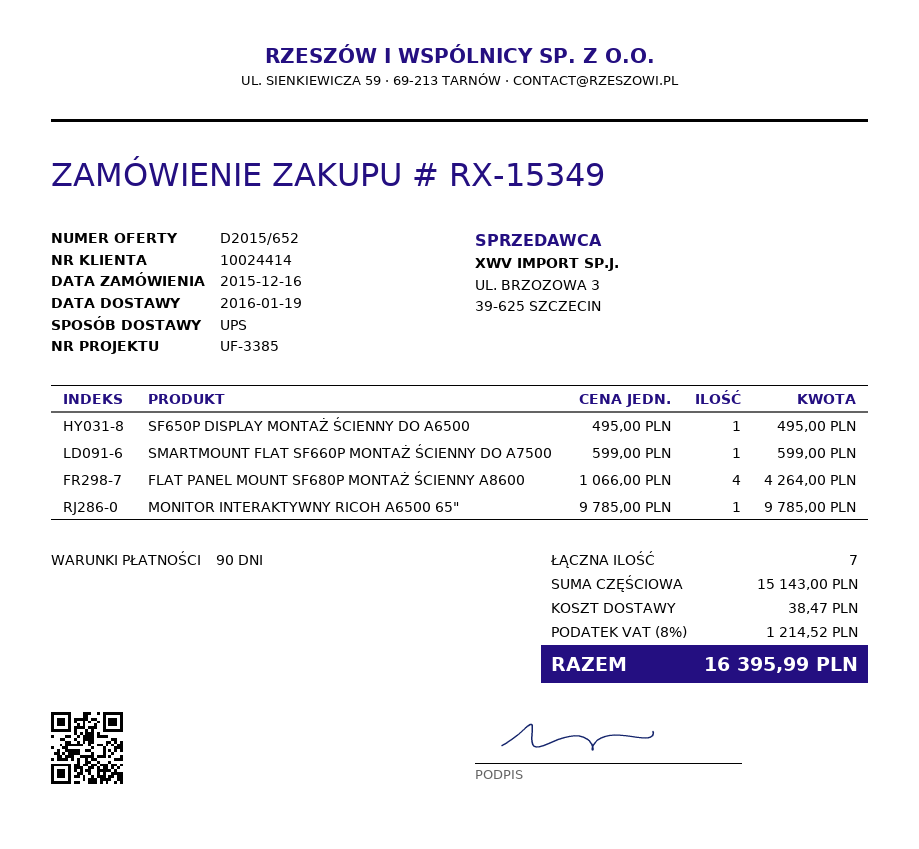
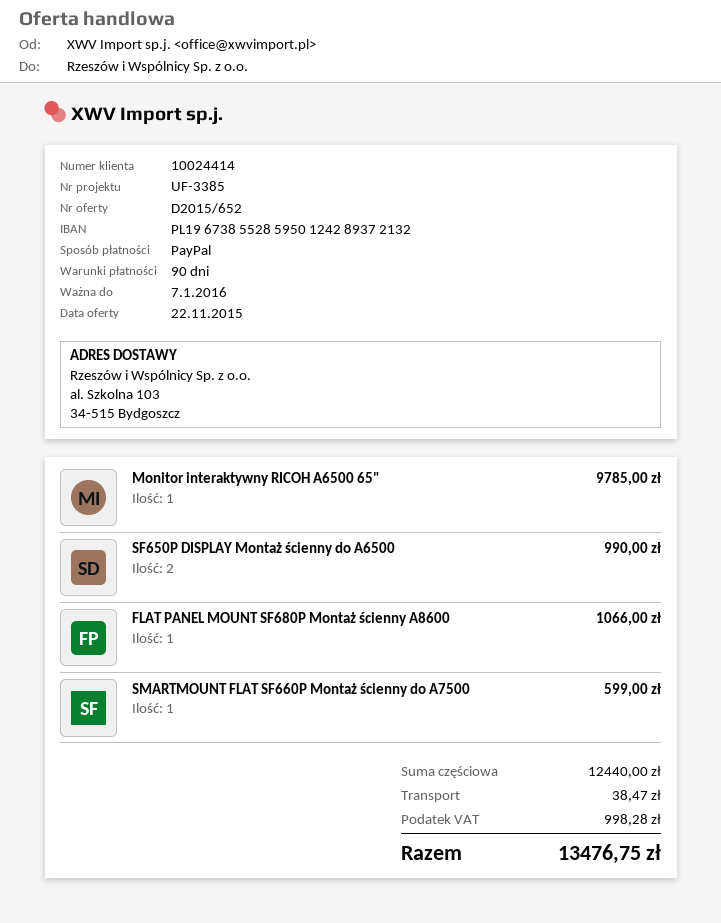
SF650P DISPLAY MONTAŻ ŚCIENNY DO A6500: 1 for 495.00 -> 2 for 990.00
FLAT PANEL MOUNT SF680P MONTAŻ ŚCIENNY A8600: 4 for 4264.00 -> 1 for 1066.00
subtotal: 15143.00 -> 12440.00
tax: 1214.52 -> 998.28
total: 16395.99 -> 13476.75

